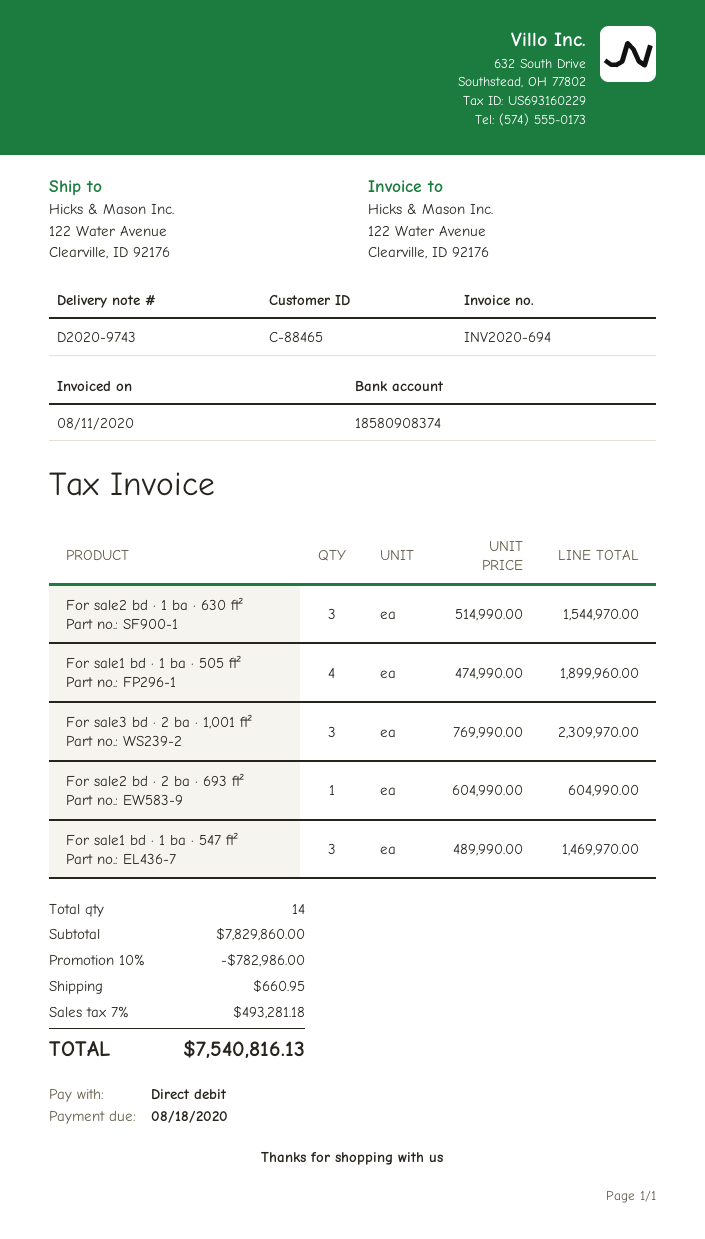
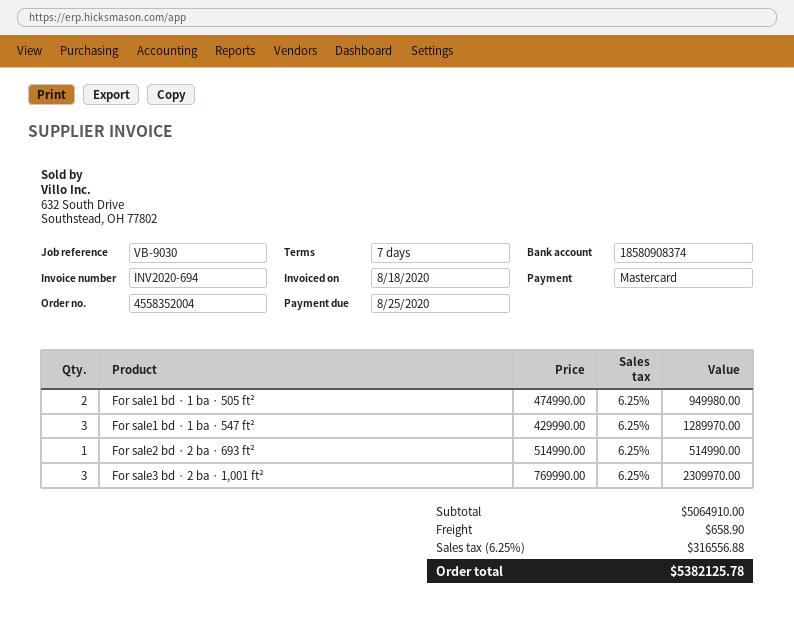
invoice date: 2020-08-11 -> 2020-08-18
due date: 2020-08-18 -> 2020-08-25
payment method: direct debit -> Mastercard
For sale2 bd · 1 ba · 630 ft²: 3 x 514990.00 = 1544970.00 -> none
For sale1 bd · 1 ba · 505 ft²: 4 x 474990.00 = 1899960.00 -> 2 x 474990.00 = 949980.00
For sale2 bd · 2 ba · 693 ft²: 1 x 604990.00 = 604990.00 -> 1 x 514990.00 = 514990.00
For sale1 bd · 1 ba · 547 ft²: 3 x 489990.00 = 1469970.00 -> 3 x 429990.00 = 1289970.00
subtotal: 7829860.00 -> 5064910.00
discount: 10% = 782986.00 -> none
shipping: 660.95 -> 658.90
tax: 7% = 493281.18 -> 6.25% = 316556.88
total: 7540816.13 -> 5382125.78

